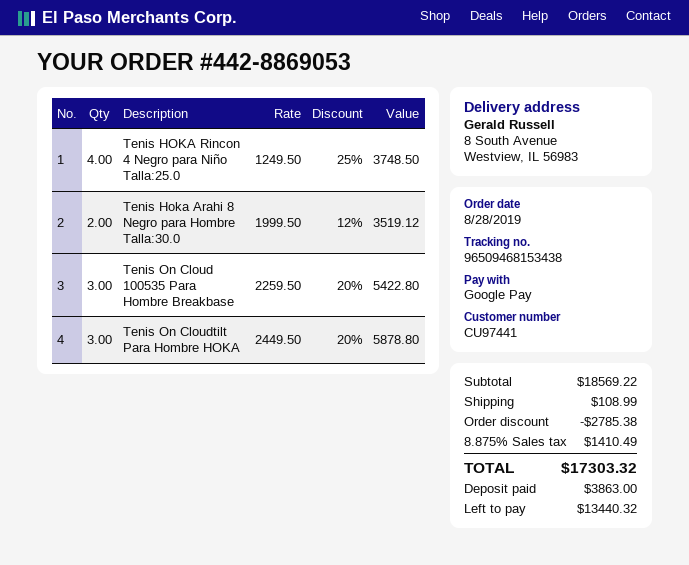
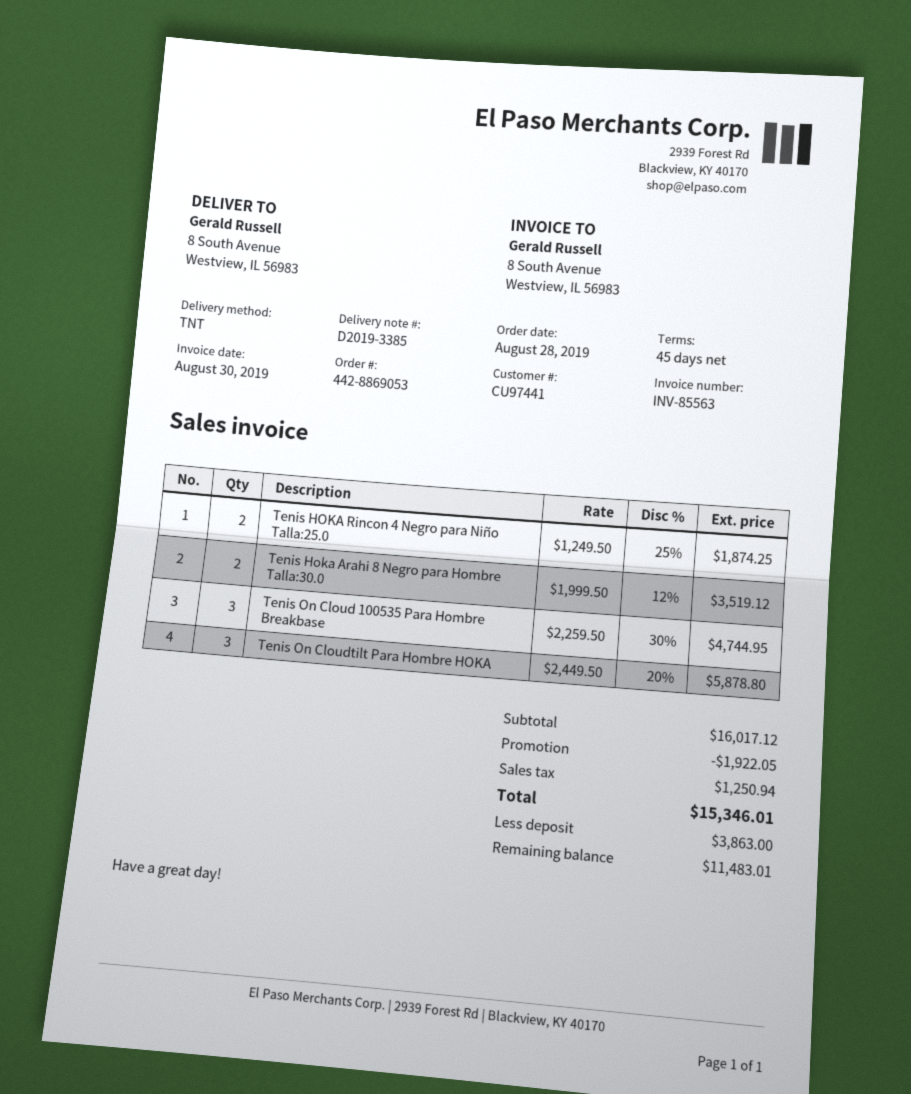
Tenis HOKA Rincon 4 Negro para Niño Talla:25.0: 4 x 1249.50 - 25% = 3748.50 -> 2 x 1249.50 - 25% = 1874.25
Tenis On Cloud 100535 Para Hombre Breakbase: 3 x 2259.50 - 20% = 5422.80 -> 3 x 2259.50 - 30% = 4744.95
subtotal: 18569.22 -> 16017.12
discount: 2785.38 -> 1922.05
shipping: 108.99 -> none
tax: 1410.49 -> 1250.94
total: 17303.32 -> 15346.01
balance: 13440.32 -> 11483.01

